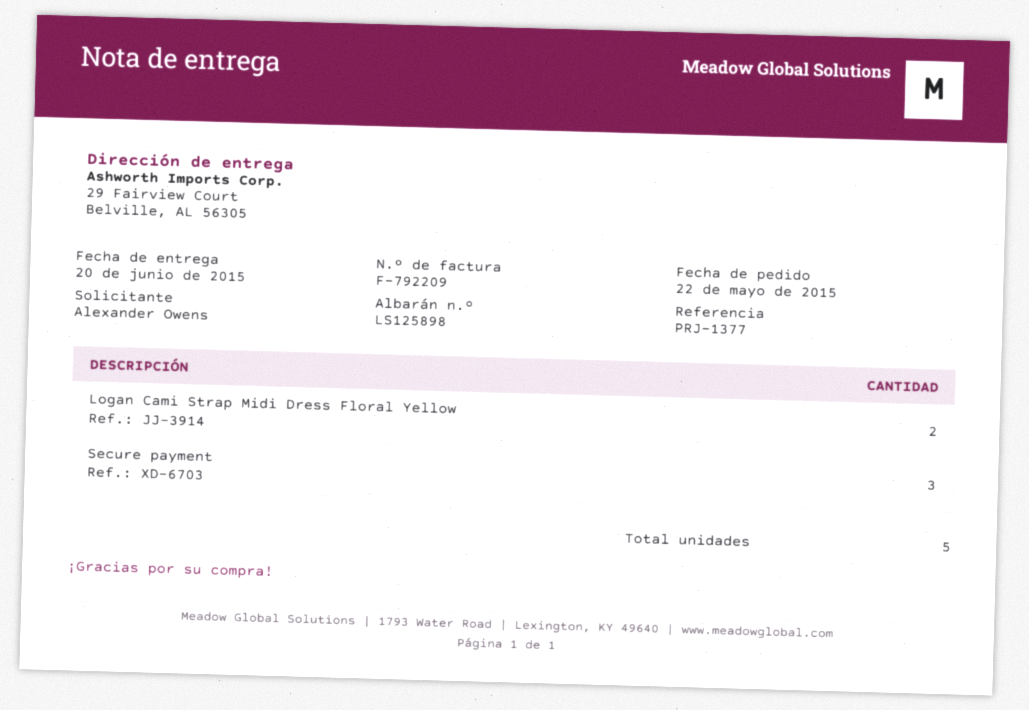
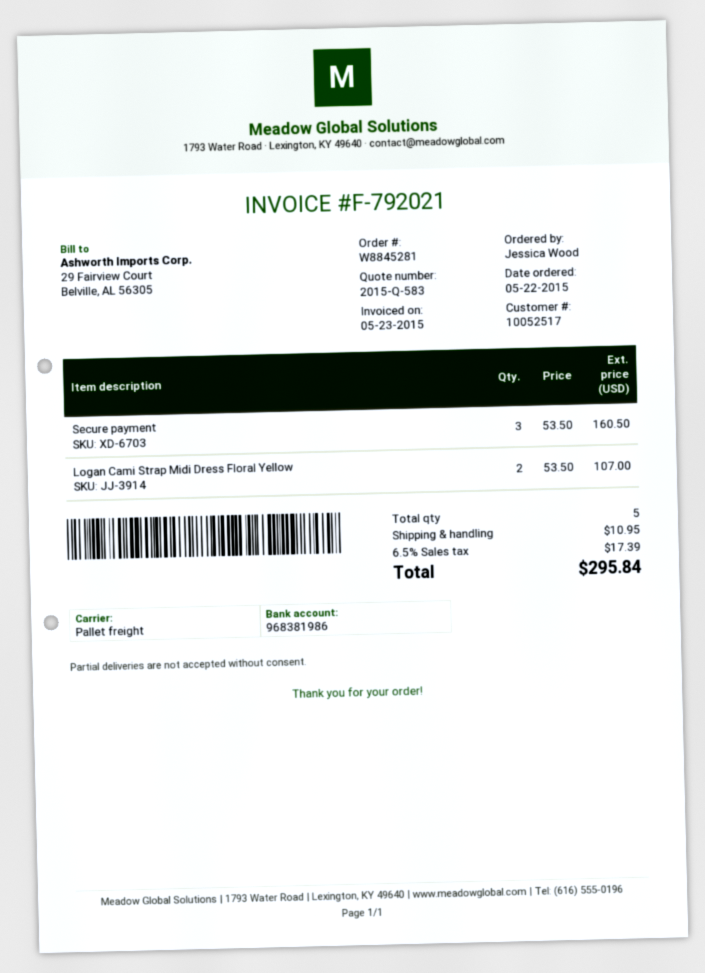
invoice number: F-792209 -> F-792021
ordered by: Alexander Owens -> Jessica Wood

